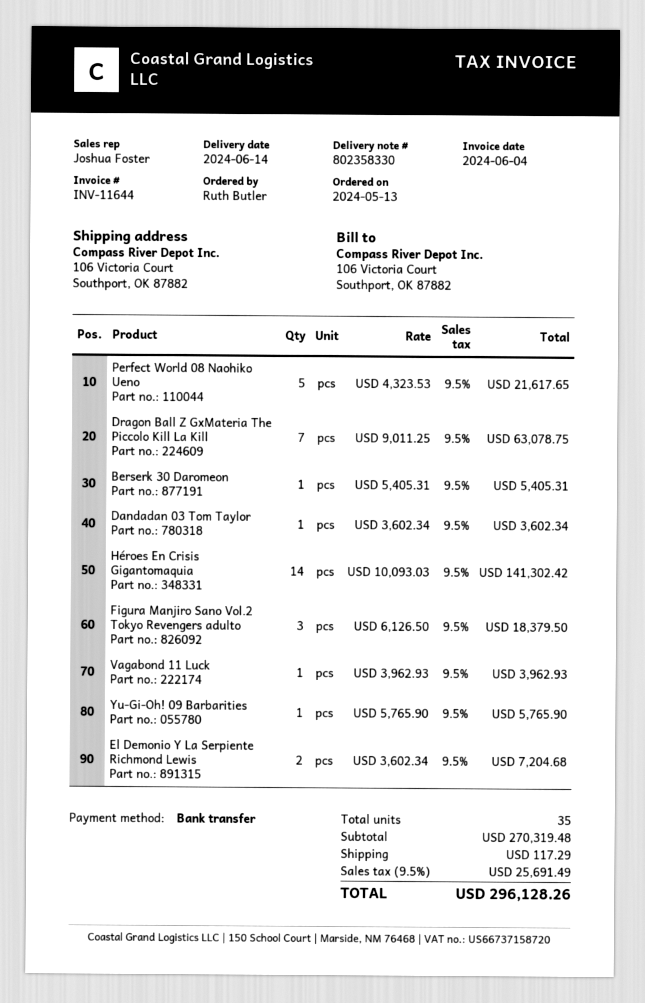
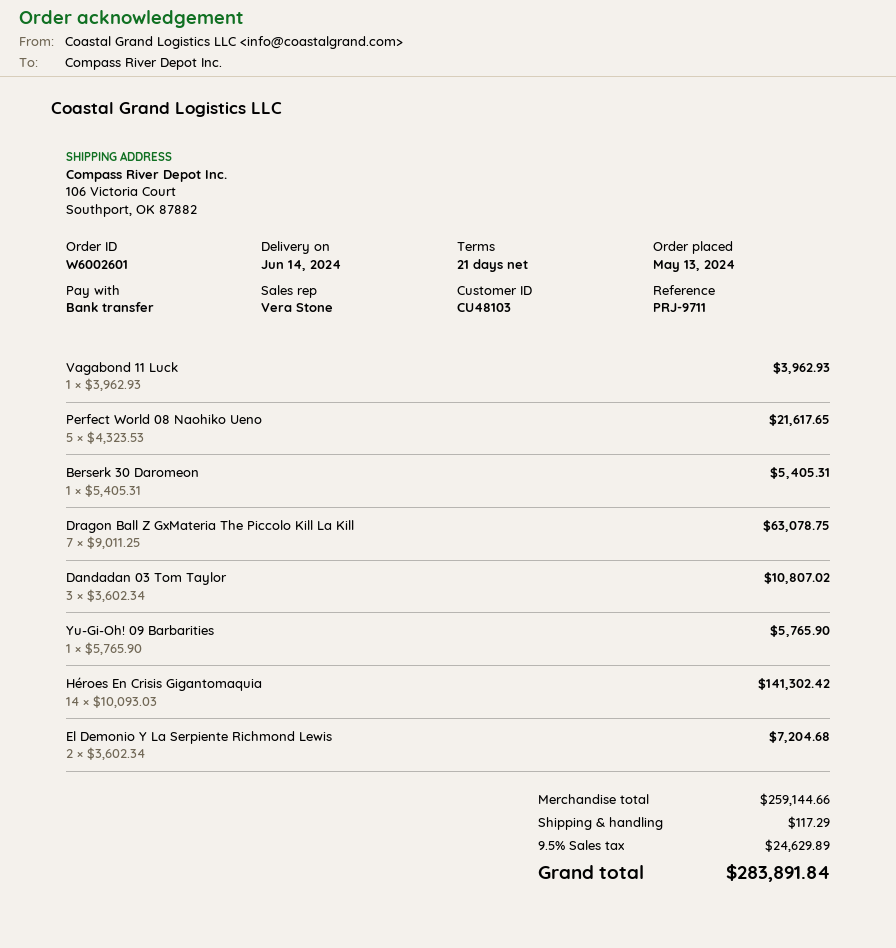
sales rep: Joshua Foster -> Vera Stone
Dandadan 03 Tom Taylor: 1 x 3602.34 = 3602.34 -> 3 x 3602.34 = 10807.02
Figura Manjiro Sano Vol.2 Tokyo Revengers adulto: 3 x 6126.50 = 18379.50 -> none
subtotal: 270319.48 -> 259144.66
tax: 9.5% = 25691.49 -> 9.5% = 24629.89
total: 296128.26 -> 283891.84

